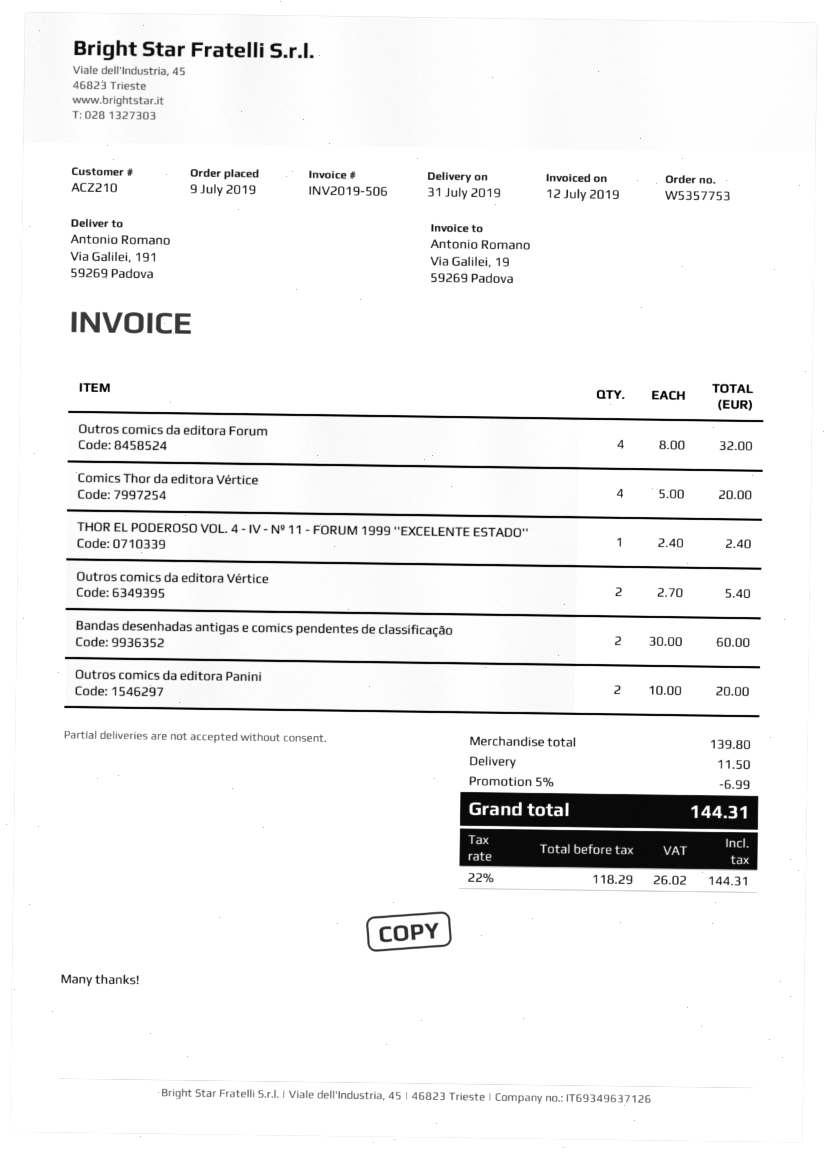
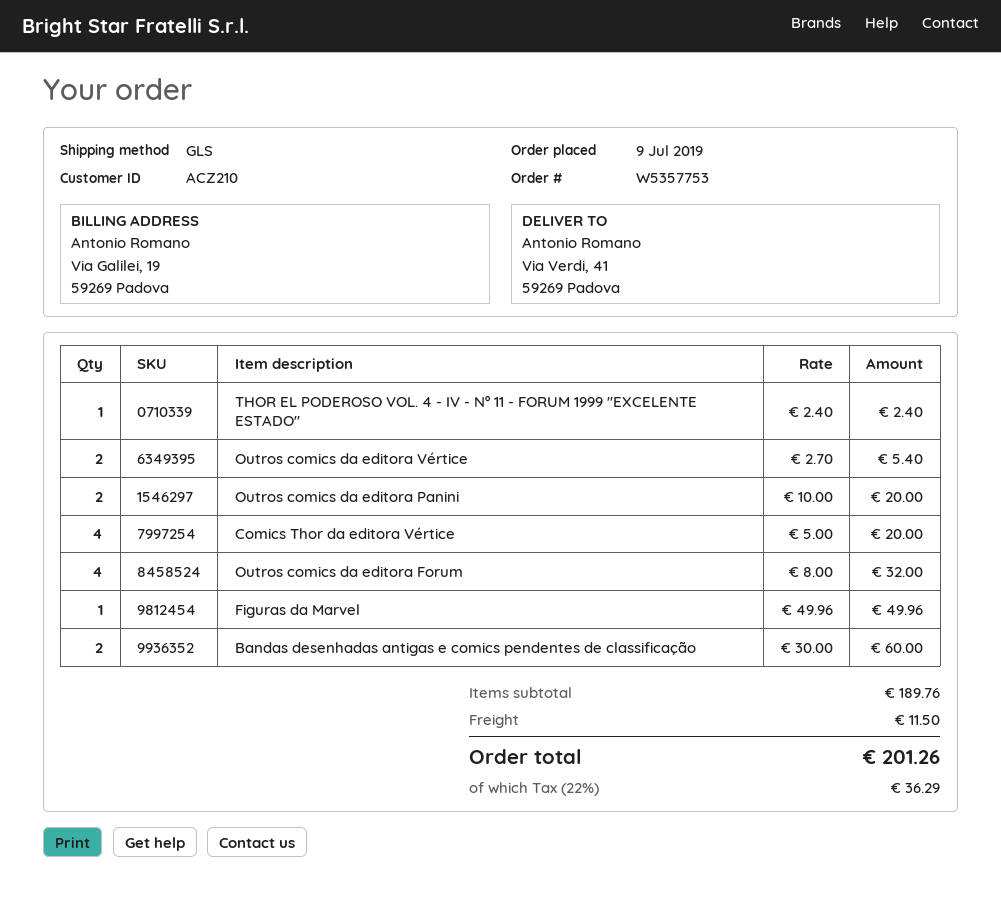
ship to: Via Galilei, 191, 59269 Padova -> Via Verdi, 41, 59269 Padova
Figuras da Marvel: none -> 1 x 49.96 = 49.96
subtotal: 139.80 -> 189.76
discount: 5% = 6.99 -> none
tax: 22% = 26.02 -> 22% = 36.29
total: 144.31 -> 201.26

